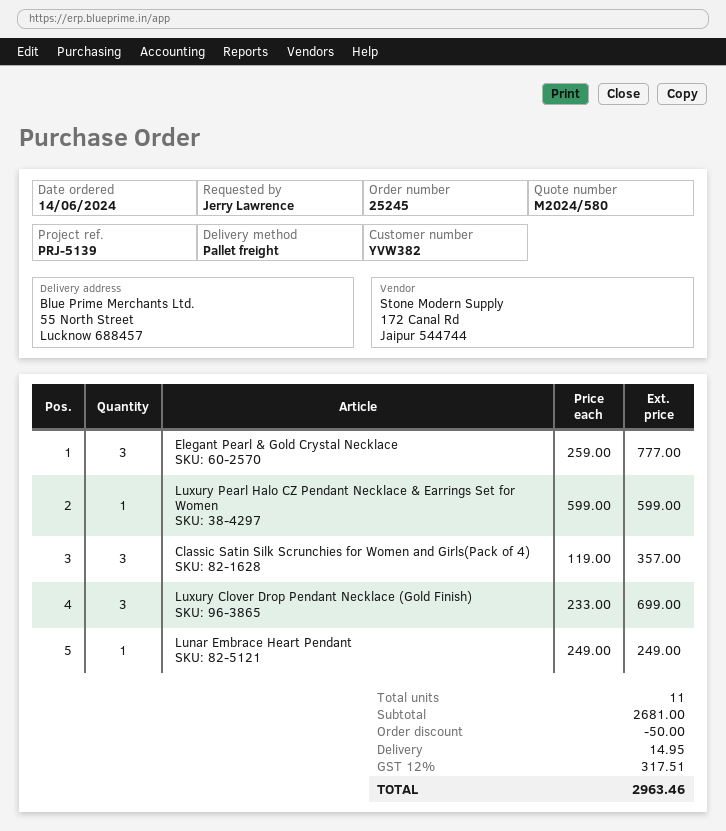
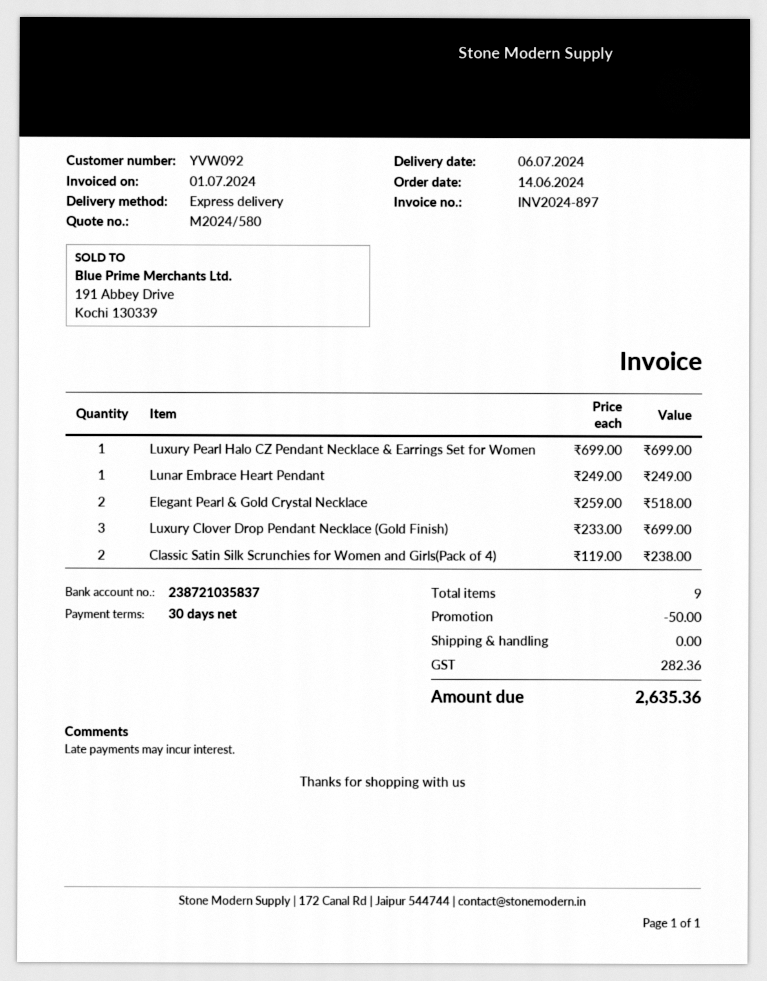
customer number: YVW382 -> YVW092
shipping method: pallet freight -> express
Elegant Pearl & Gold Crystal Necklace: 3 x 259.00 = 777.00 -> 2 x 259.00 = 518.00
Luxury Pearl Halo CZ Pendant Necklace & Earrings Set for Women: 1 x 599.00 = 599.00 -> 1 x 699.00 = 699.00
Classic Satin Silk Scrunchies for Women and Girls(Pack of 4): 3 x 119.00 = 357.00 -> 2 x 119.00 = 238.00
total quantity: 11 -> 9
shipping: 14.95 -> 0.00
tax: 317.51 -> 282.36
total: 2963.46 -> 2635.36

